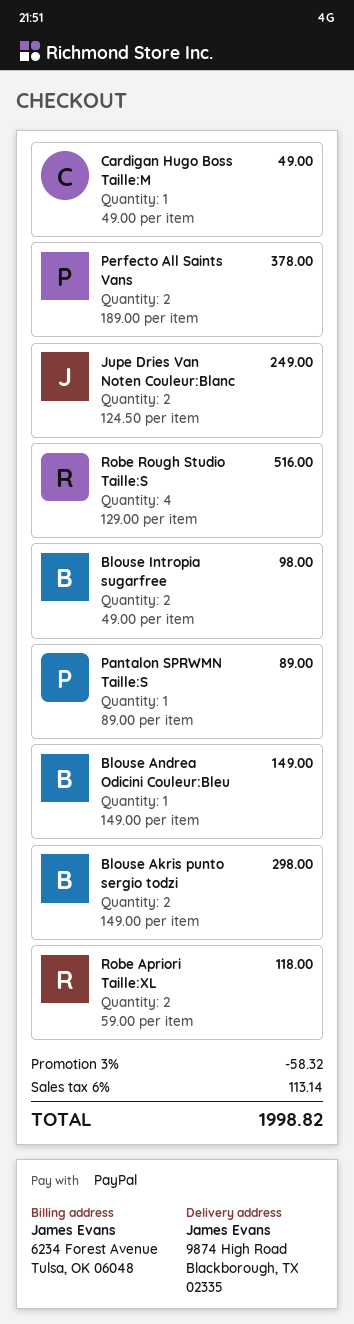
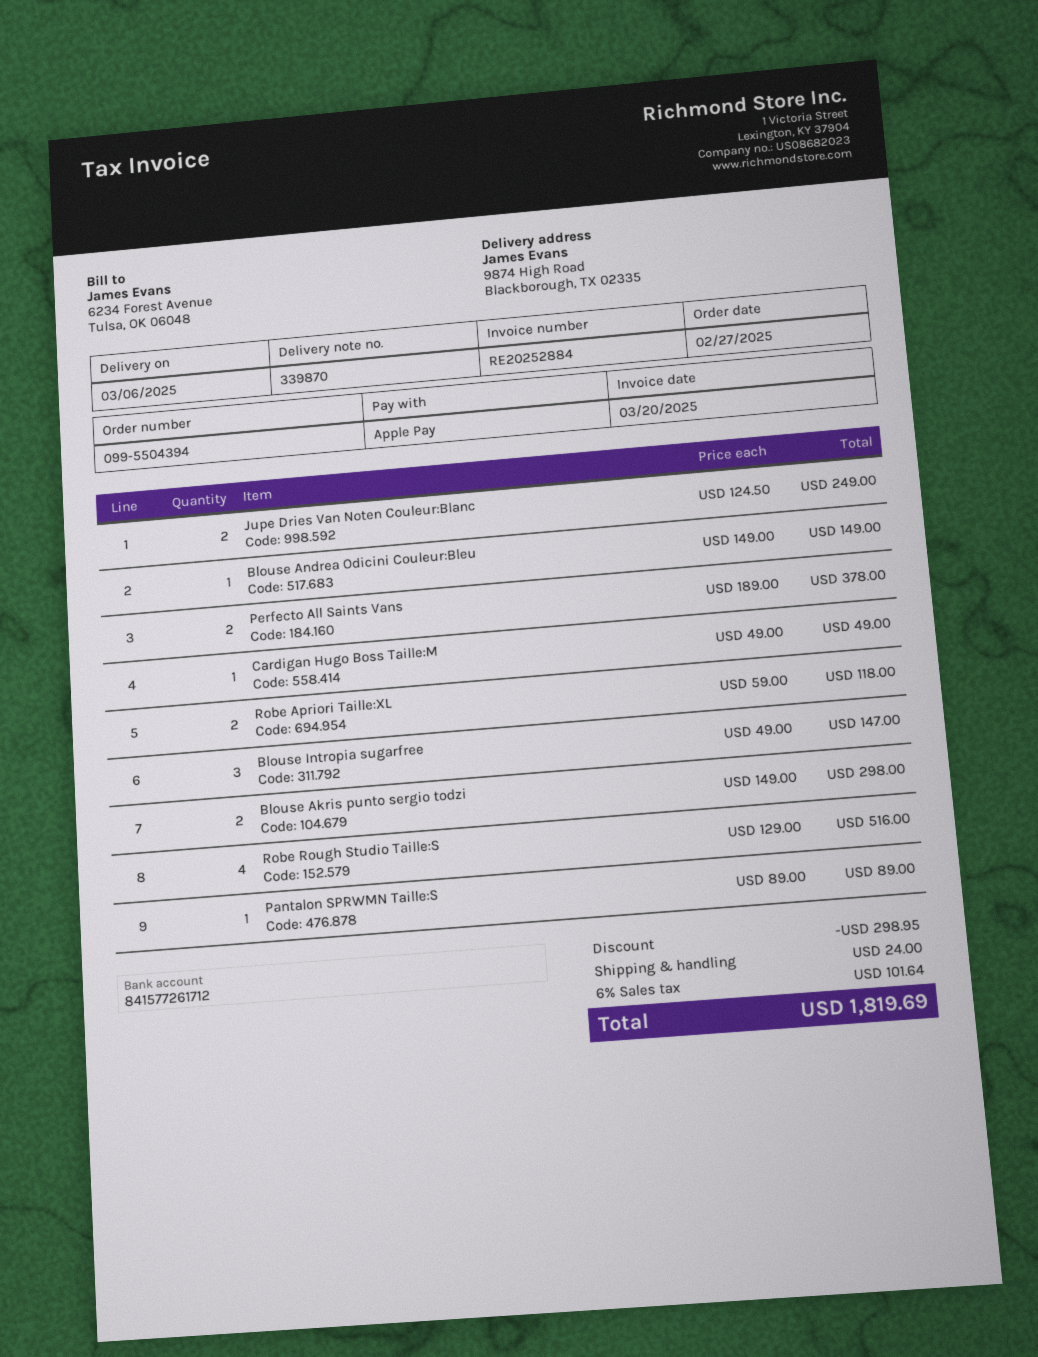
payment method: PayPal -> Apple Pay
Blouse Intropia sugarfree: 2 x 49.00 = 98.00 -> 3 x 49.00 = 147.00
discount: 58.32 -> 298.95
shipping: none -> 24.00
tax: 6% = 113.14 -> 6% = 101.64
total: 1998.82 -> 1819.69

